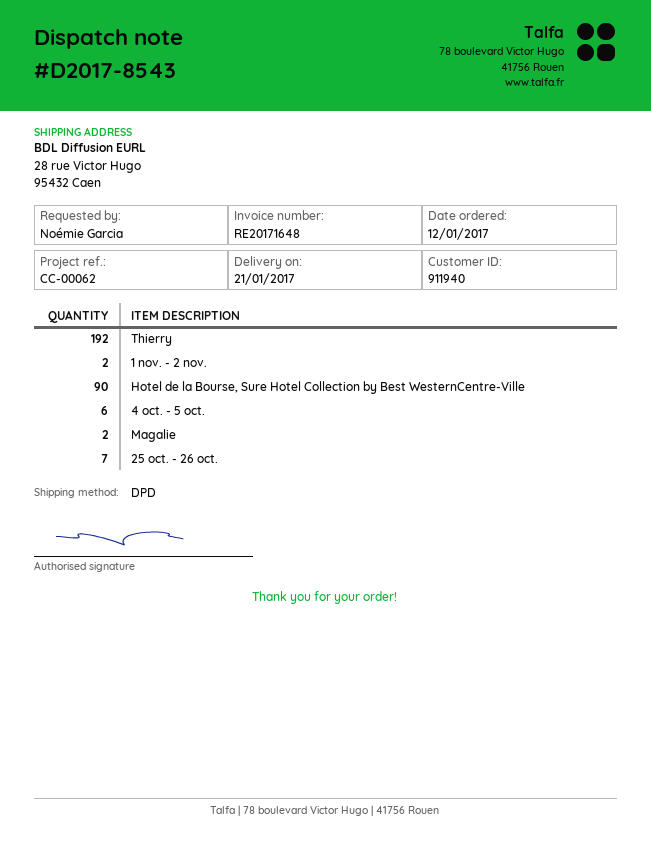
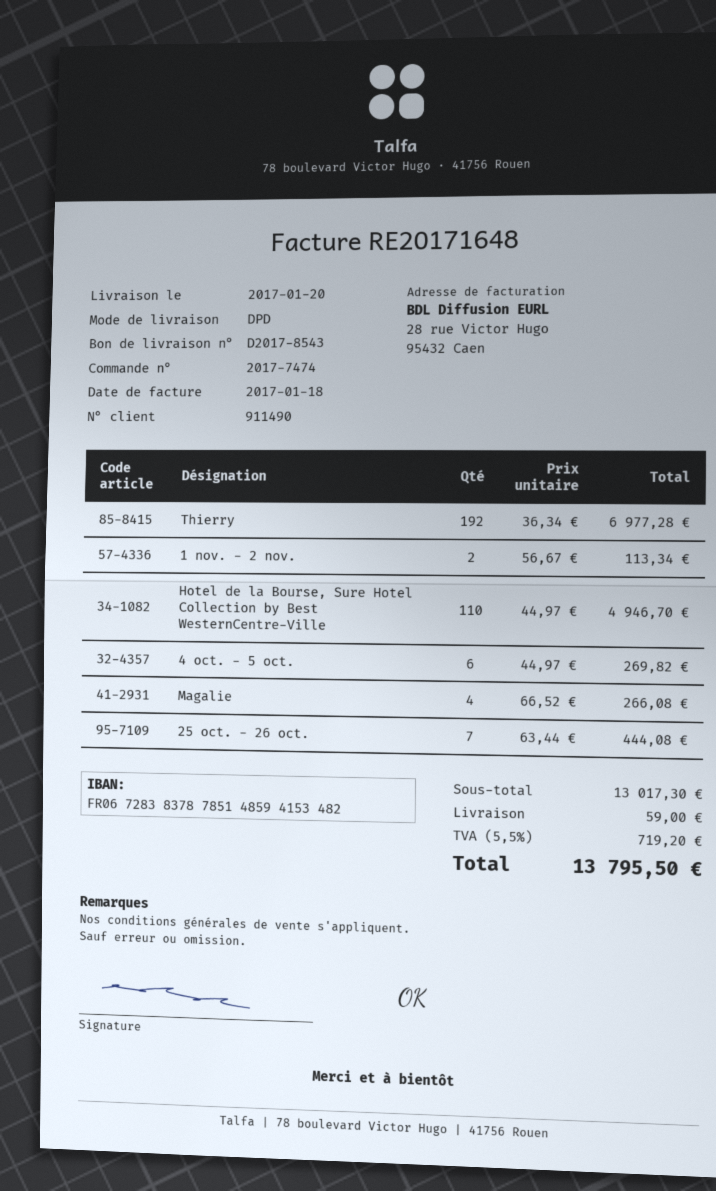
delivery date: 2017-01-21 -> 2017-01-20
customer number: 911940 -> 911490
Hotel de la Bourse, Sure Hotel Collection by Best WesternCentre-Ville: 90 -> 110
Magalie: 2 -> 4

